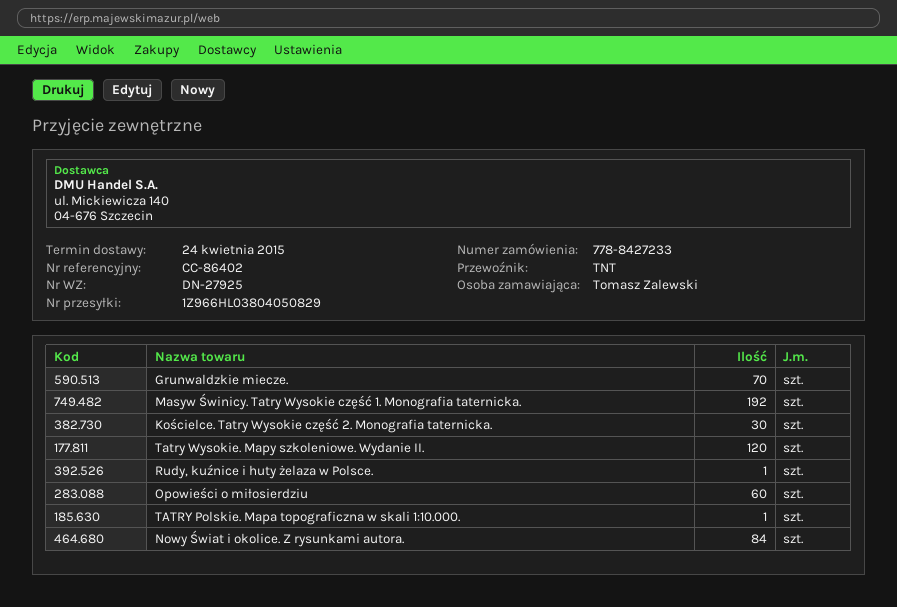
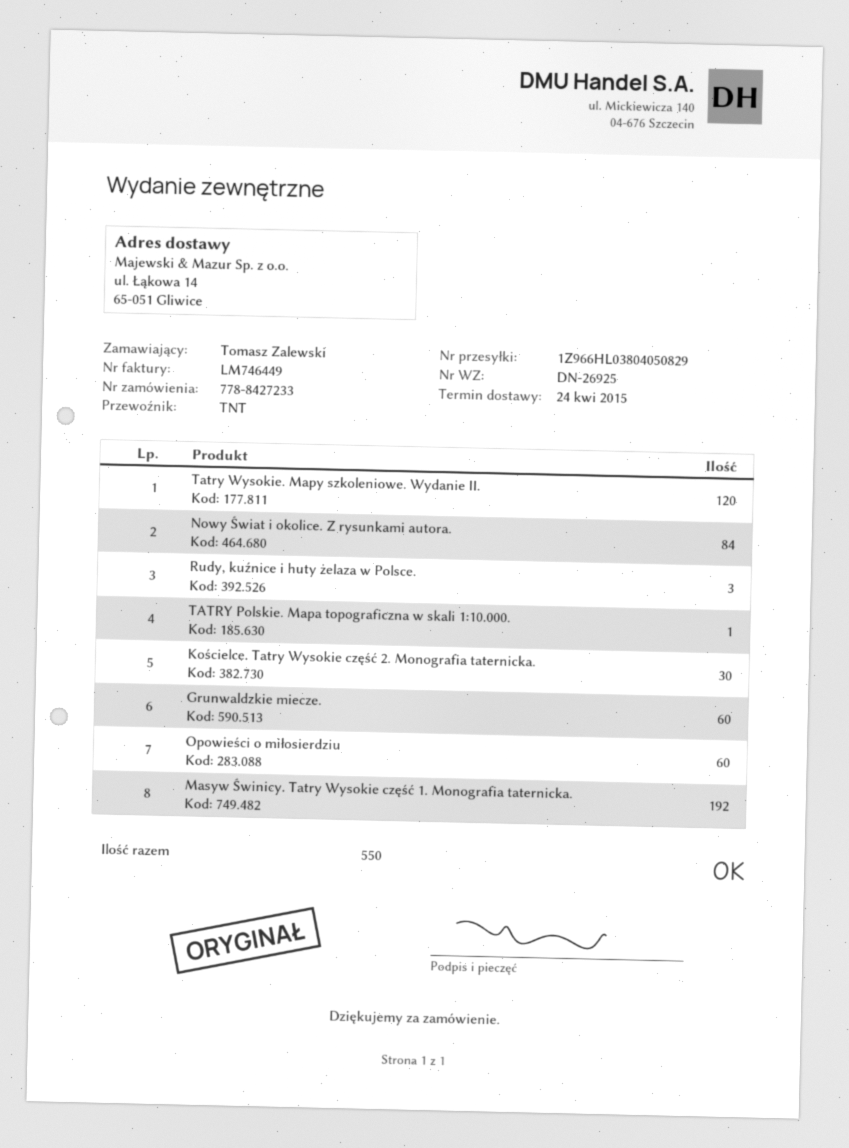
delivery note number: DN-27925 -> DN-26925
Grunwaldzkie miecze.: 70 -> 60
Rudy, kuźnice i huty żelaza w Polsce.: 1 -> 3

